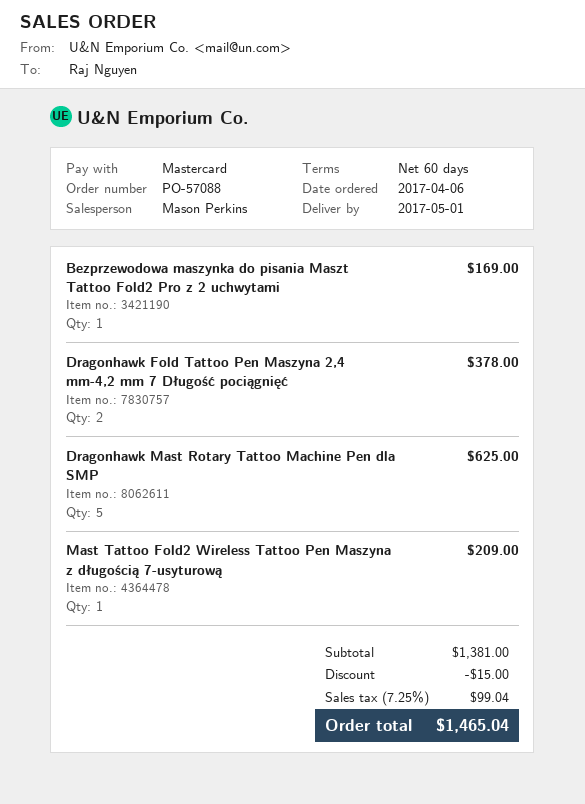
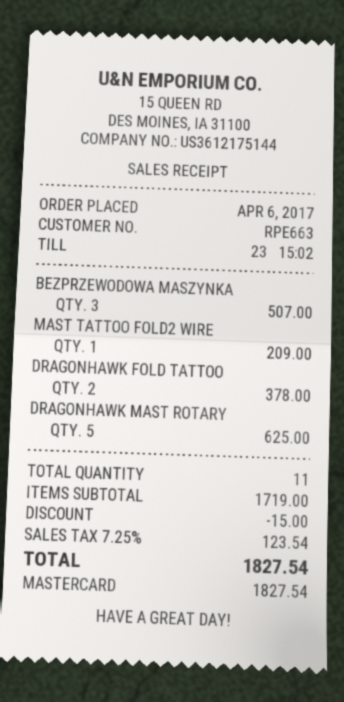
Bezprzewodowa maszynka do pisania Maszt Tattoo Fold2 Pro z 2 uchwytami: 1 for 169.00 -> 3 for 507.00
subtotal: 1381.00 -> 1719.00
tax: 7.25% = 99.04 -> 7.25% = 123.54
total: 1465.04 -> 1827.54

